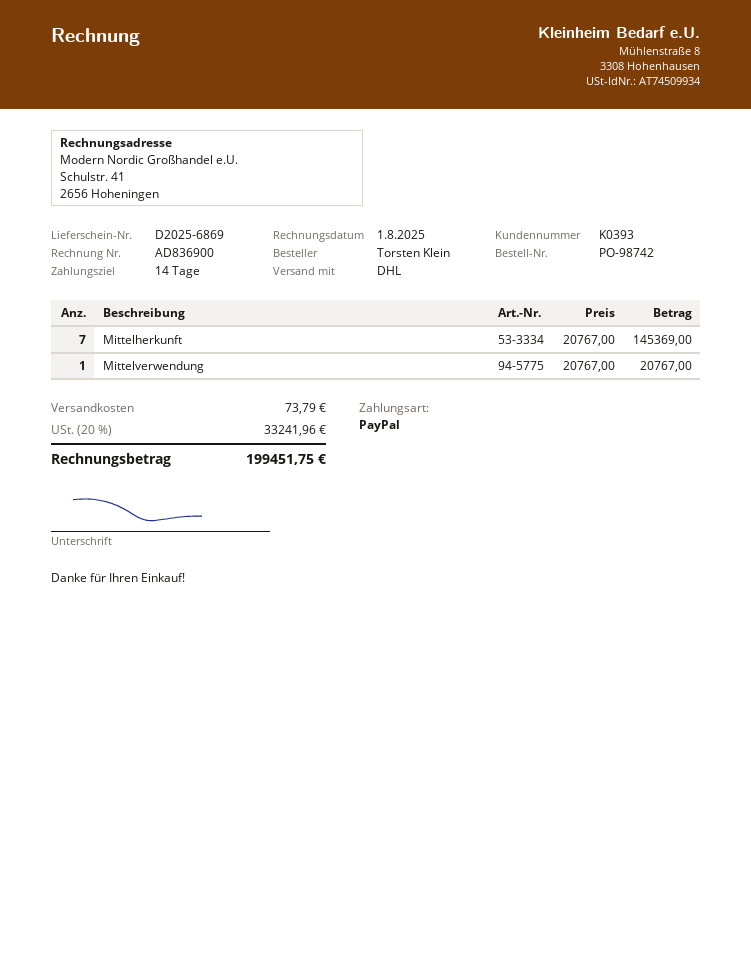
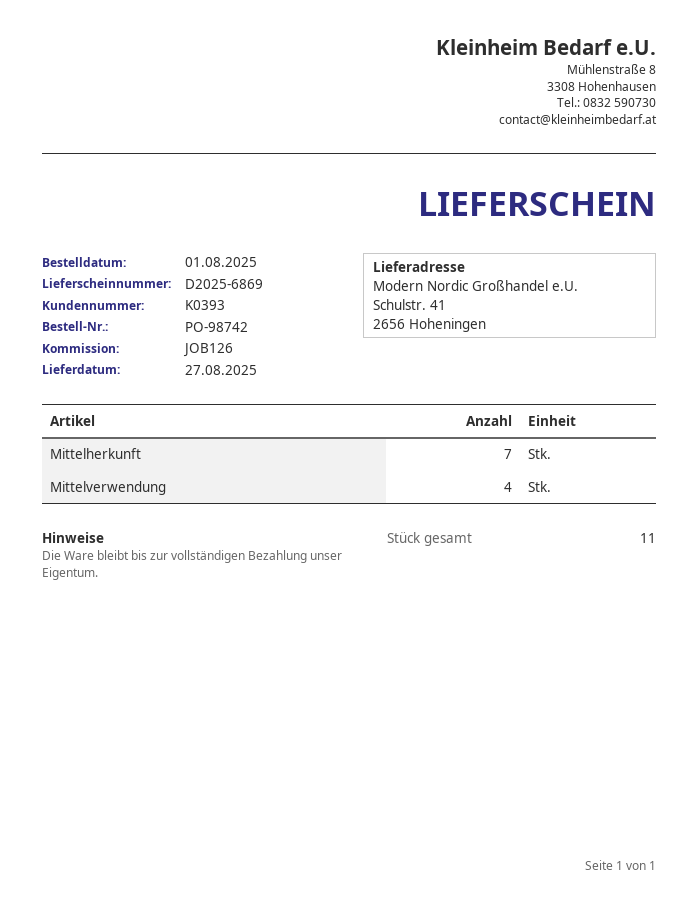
Mittelverwendung: 1 -> 4

